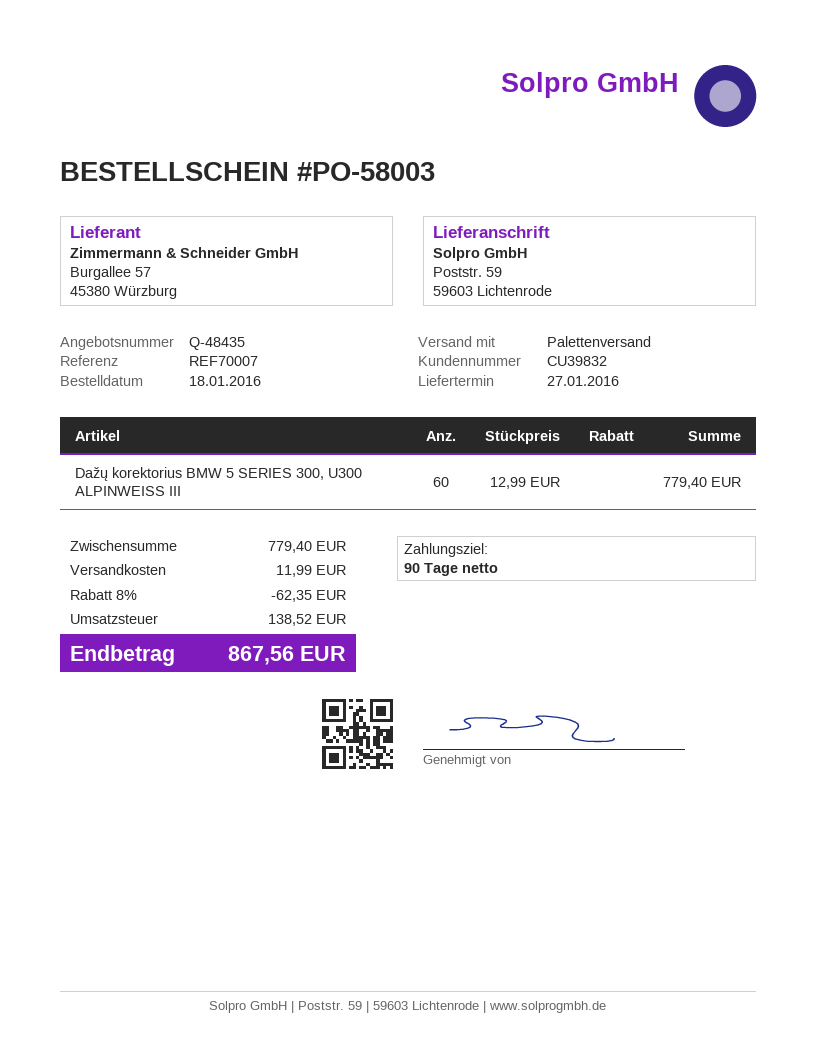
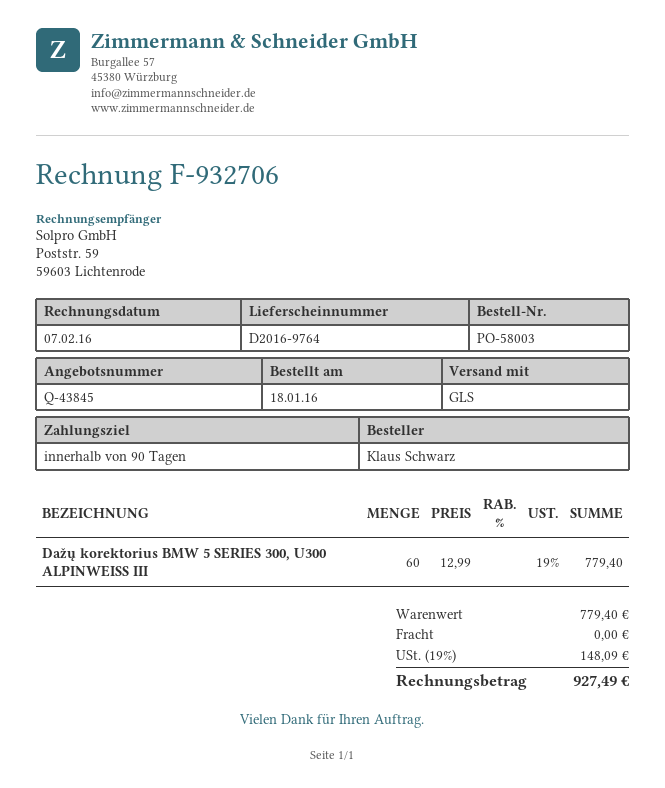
quote number: Q-48435 -> Q-43845
shipping method: pallet freight -> GLS
discount: 8% = 62.35 -> none
shipping: 11.99 -> 0.00
tax: 138.52 -> 148.09
total: 867.56 -> 927.49

